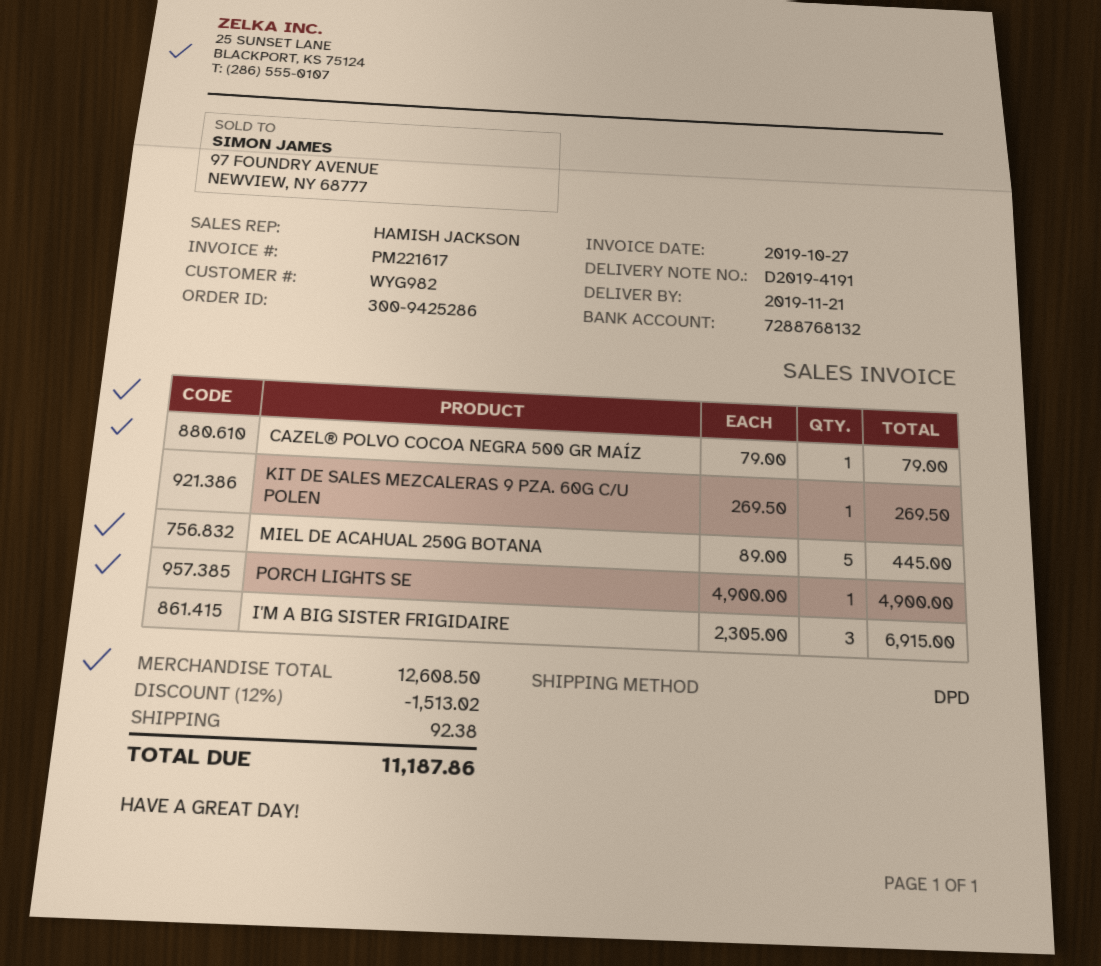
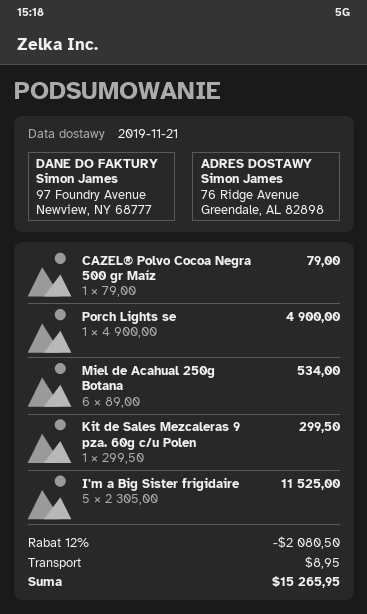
KIT DE SALES MEZCALERAS 9 PZA. 60G C/U POLEN: 1 x 269.50 = 269.50 -> 1 x 299.50 = 299.50
MIEL DE ACAHUAL 250G BOTANA: 5 x 89.00 = 445.00 -> 6 x 89.00 = 534.00
I'M A BIG SISTER FRIGIDAIRE: 3 x 2305.00 = 6915.00 -> 5 x 2305.00 = 11525.00
discount: 12% = 1513.02 -> 12% = 2080.50
shipping: 92.38 -> 8.95
total: 11187.86 -> 15265.95

